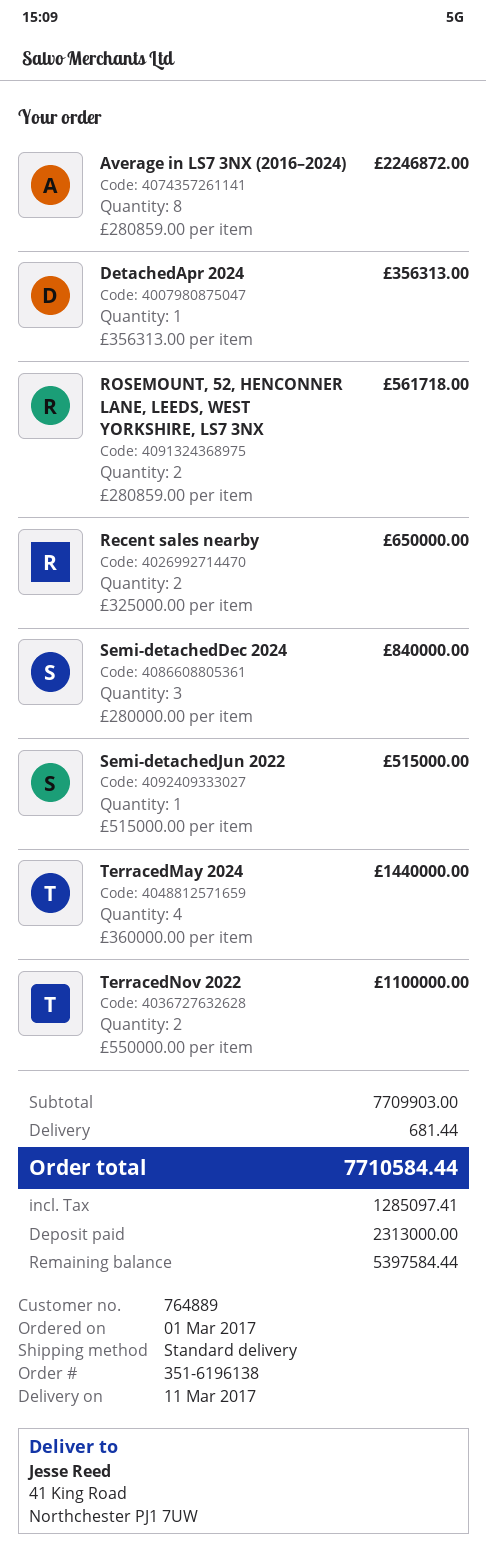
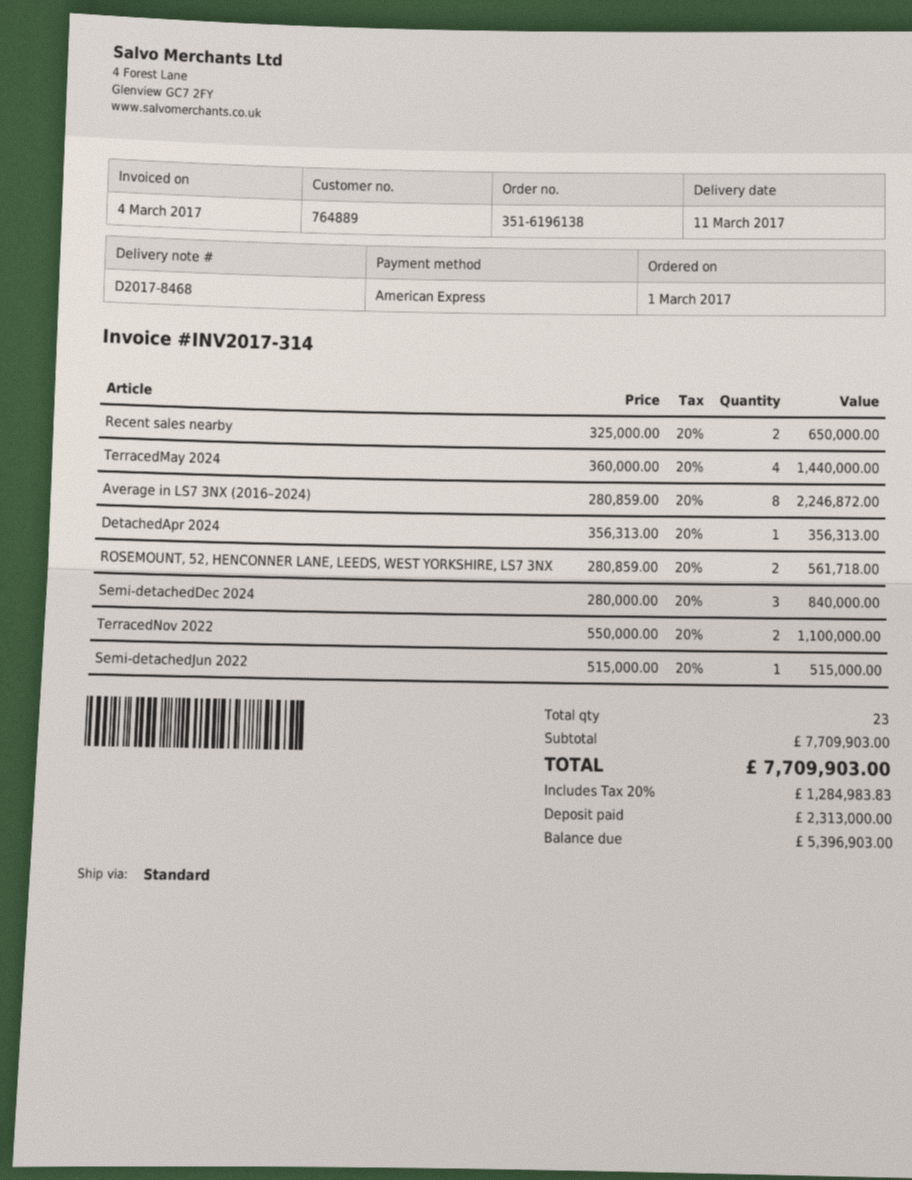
shipping: 681.44 -> none
tax: 1285097.41 -> 1284983.83
total: 7710584.44 -> 7709903.00
balance: 5397584.44 -> 5396903.00

